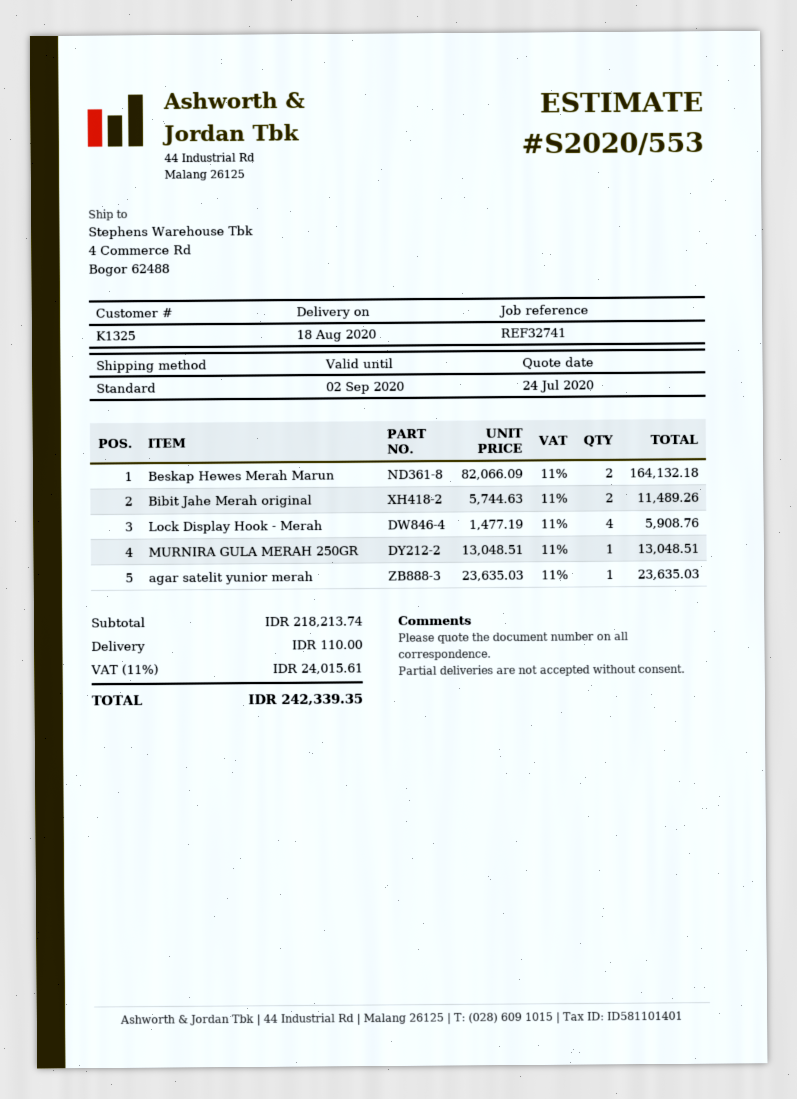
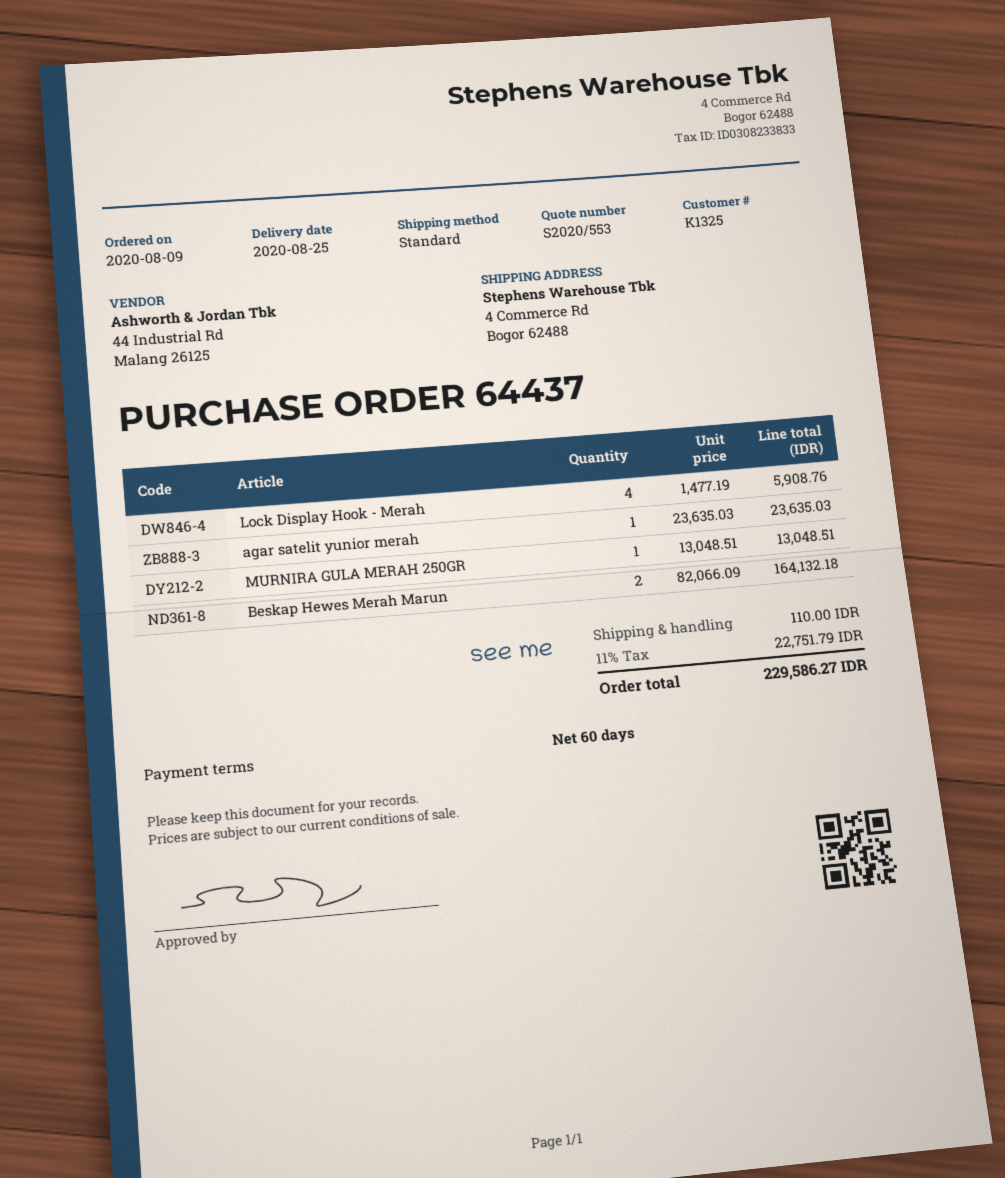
delivery date: 2020-08-18 -> 2020-08-25
Bibit Jahe Merah original: 2 x 5744.63 = 11489.26 -> none
tax: 11% = 24015.61 -> 11% = 22751.79
total: 242339.35 -> 229586.27

